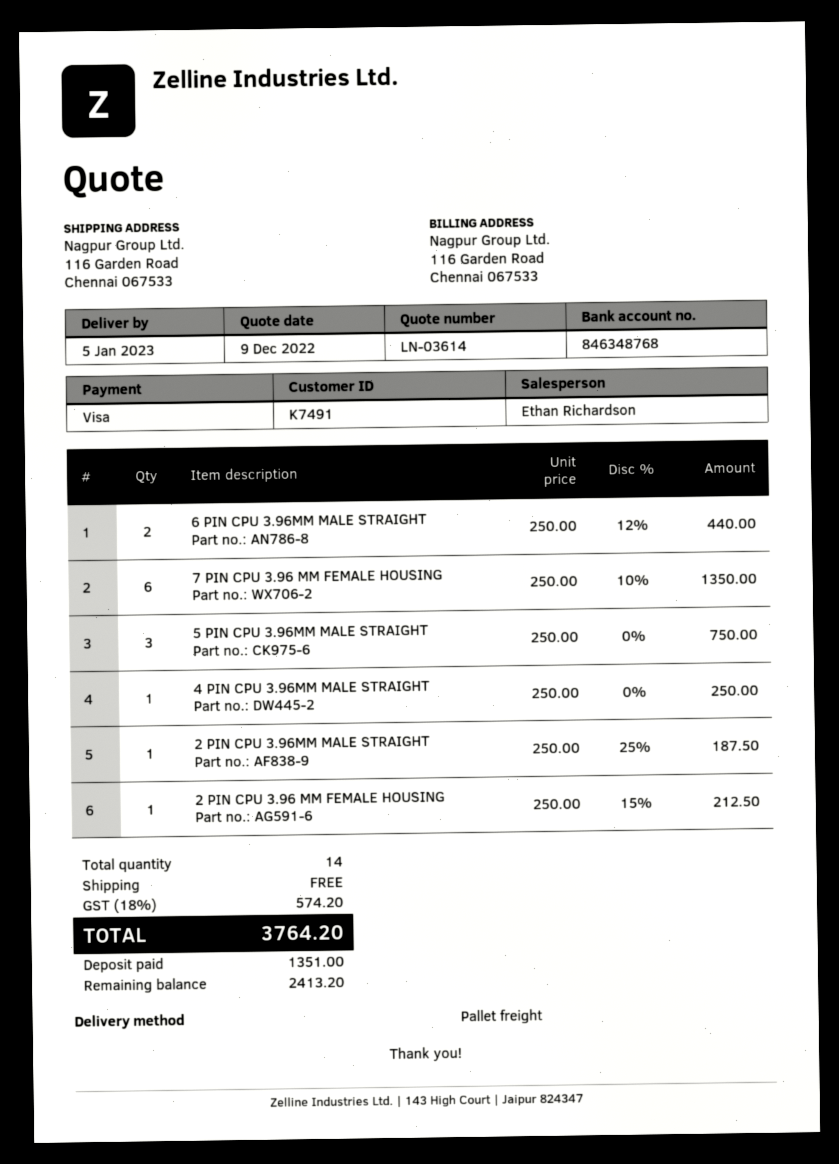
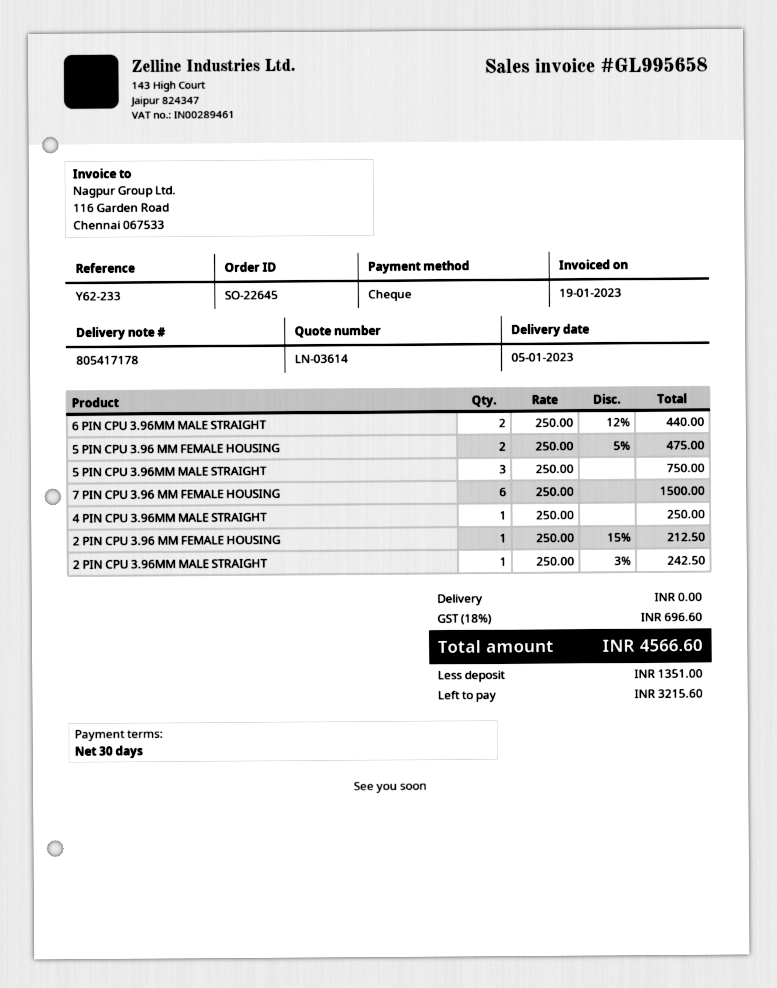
payment method: Visa -> cheque
7 PIN CPU 3.96 MM FEMALE HOUSING: 6 x 250.00 - 10% = 1350.00 -> 6 x 250.00 = 1500.00
2 PIN CPU 3.96MM MALE STRAIGHT: 1 x 250.00 - 25% = 187.50 -> 1 x 250.00 - 3% = 242.50
5 PIN CPU 3.96 MM FEMALE HOUSING: none -> 2 x 250.00 - 5% = 475.00
tax: 18% = 574.20 -> 18% = 696.60
total: 3764.20 -> 4566.60
balance: 2413.20 -> 3215.60

